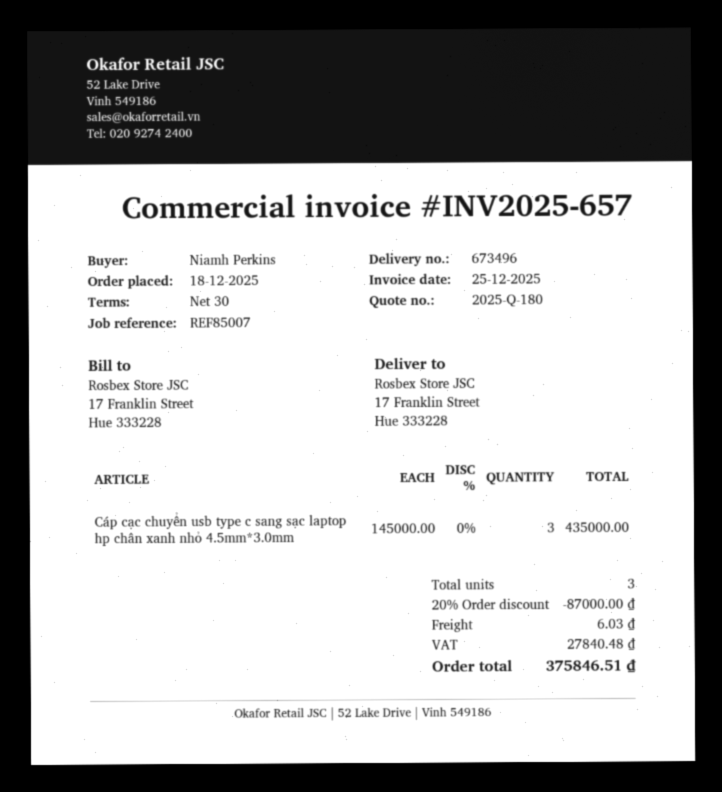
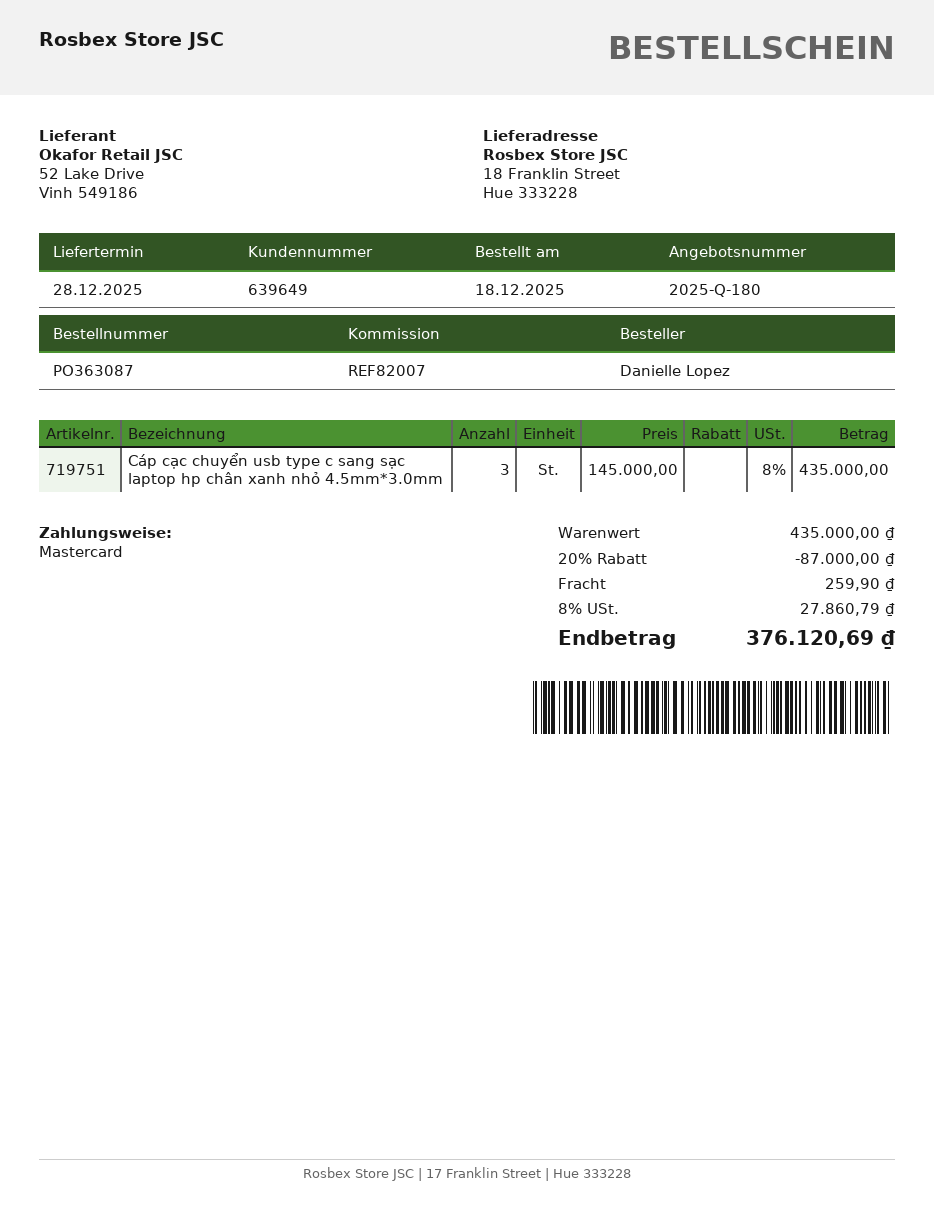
reference: REF85007 -> REF82007
ordered by: Niamh Perkins -> Danielle Lopez
ship to: 17 Franklin Street, Hue 333228 -> 18 Franklin Street, Hue 333228
shipping: 6.03 -> 259.90
tax: 27840.48 -> 27860.79
total: 375846.51 -> 376120.69

